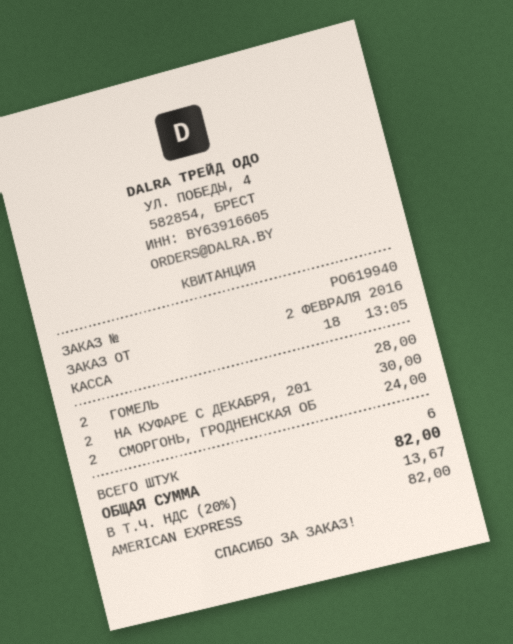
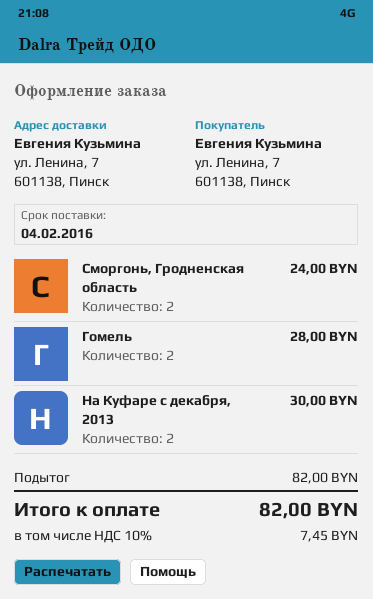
tax: 20% = 13.67 -> 10% = 7.45

